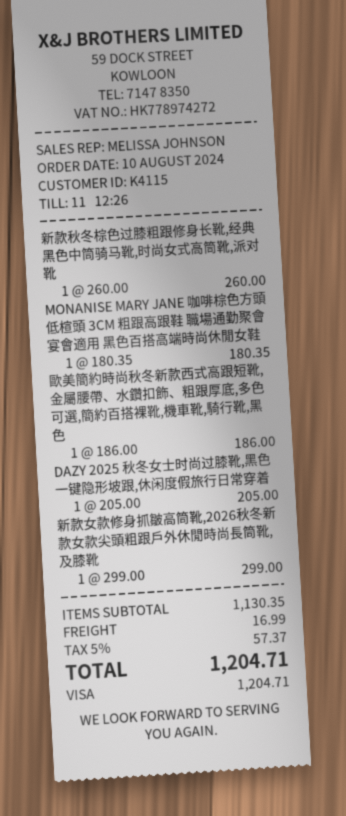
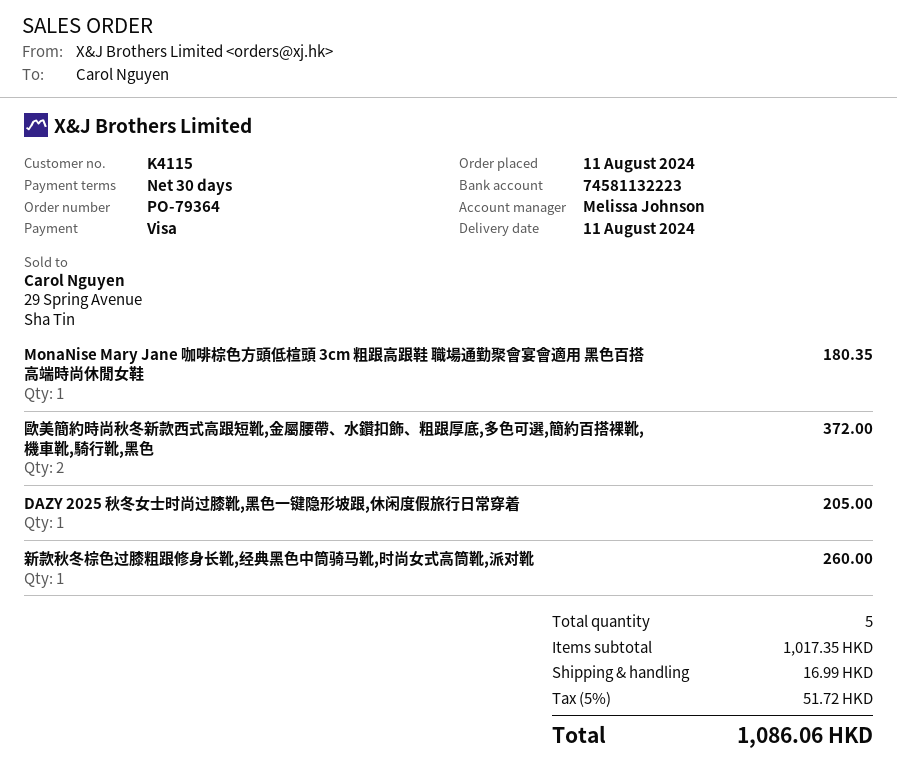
order date: 2024-08-10 -> 2024-08-11
歐美簡約時尚秋冬新款西式高跟短靴,金屬腰帶、水鑽扣飾、粗跟厚底,多色可選,簡約百搭裸靴,機車靴,騎行靴,黑色: 1 for 186.00 -> 2 for 372.00
新款女款修身抓皺高筒靴,2026秋冬新款女款尖頭粗跟戶外休閒時尚長筒靴,及膝靴: 1 for 299.00 -> none
subtotal: 1130.35 -> 1017.35
tax: 5% = 57.37 -> 5% = 51.72
total: 1204.71 -> 1086.06

